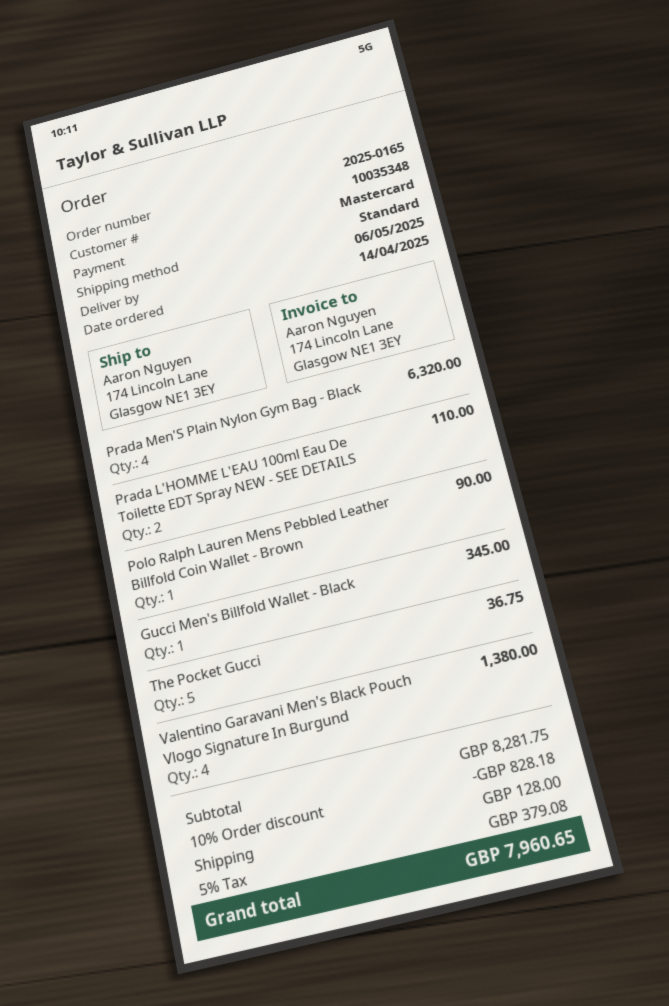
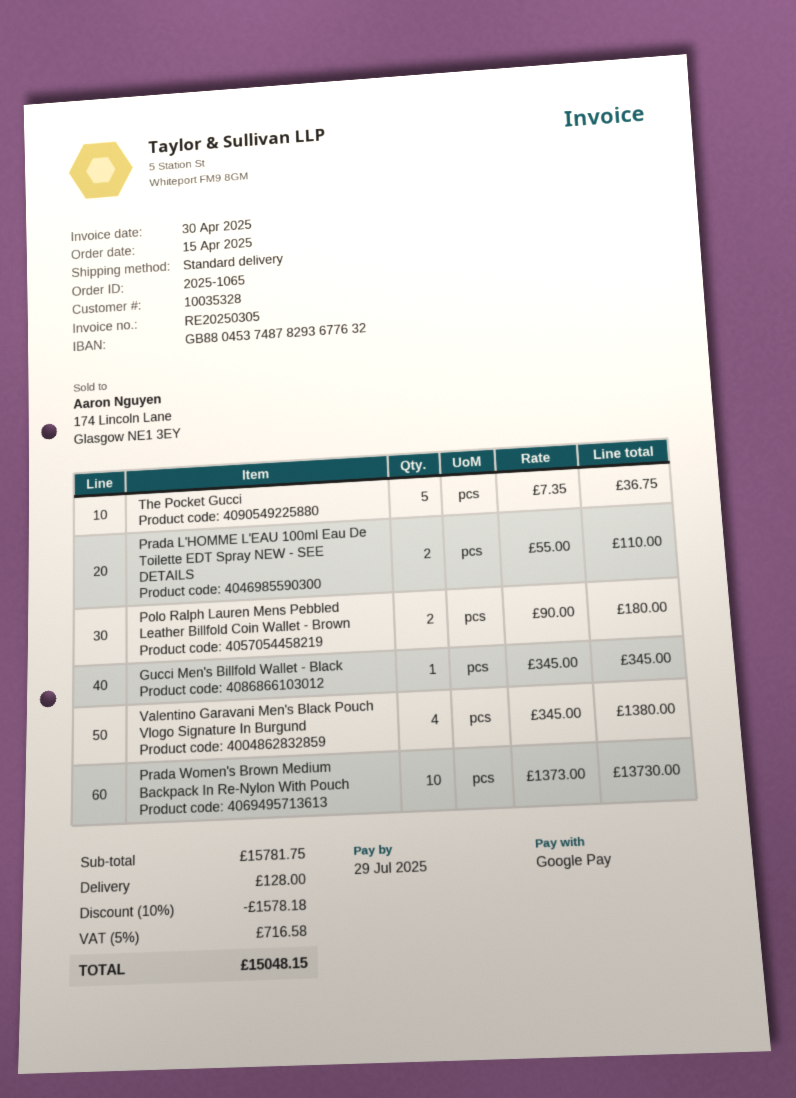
order number: 2025-0165 -> 2025-1065
order date: 2025-04-14 -> 2025-04-15
customer number: 10035348 -> 10035328
payment method: Mastercard -> Google Pay
Prada Men'S Plain Nylon Gym Bag - Black: 4 for 6320.00 -> none
Polo Ralph Lauren Mens Pebbled Leather Billfold Coin Wallet - Brown: 1 for 90.00 -> 2 for 180.00
Prada Women's Brown Medium Backpack In Re-Nylon With Pouch: none -> 10 for 13730.00
subtotal: 8281.75 -> 15781.75
discount: 10% = 828.18 -> 10% = 1578.18
tax: 5% = 379.08 -> 5% = 716.58
total: 7960.65 -> 15048.15

